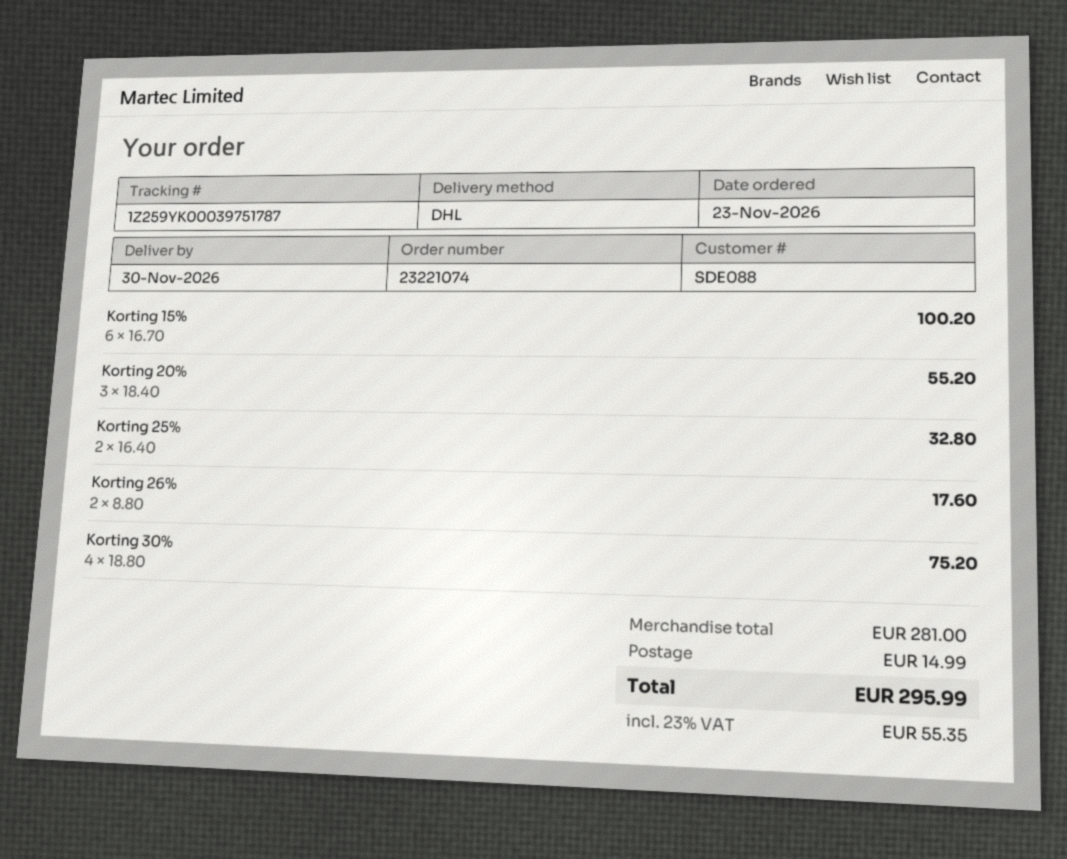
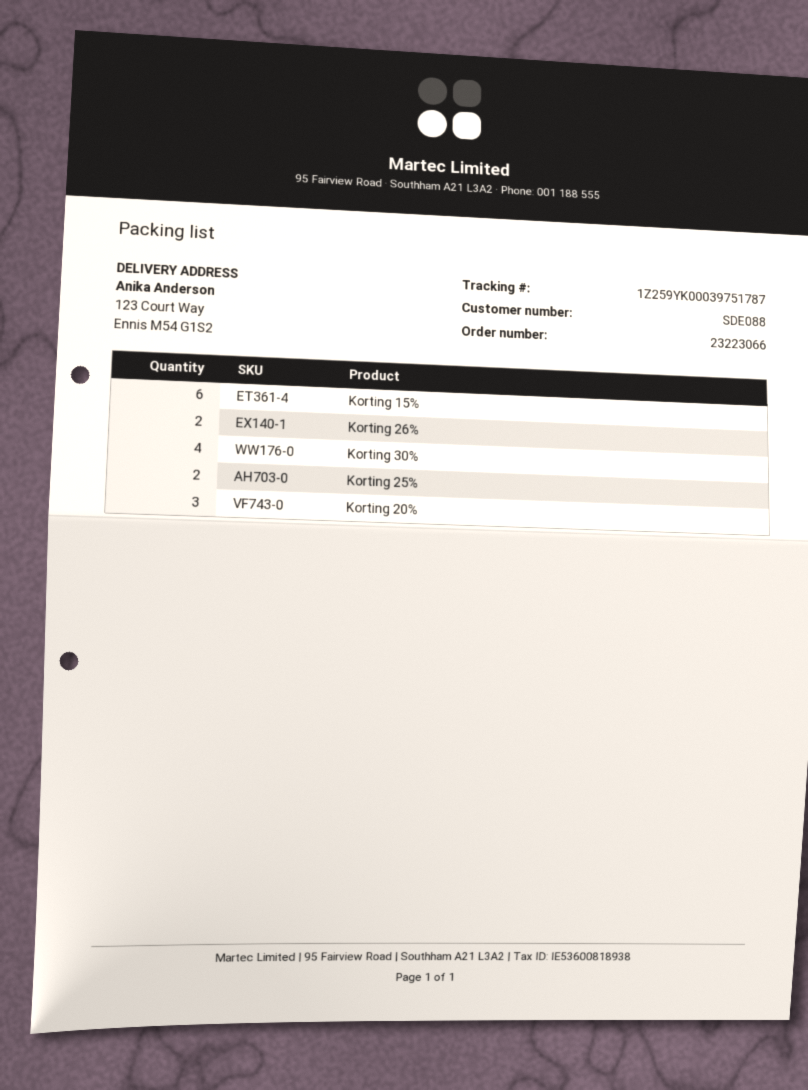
order number: 23221074 -> 23223066

